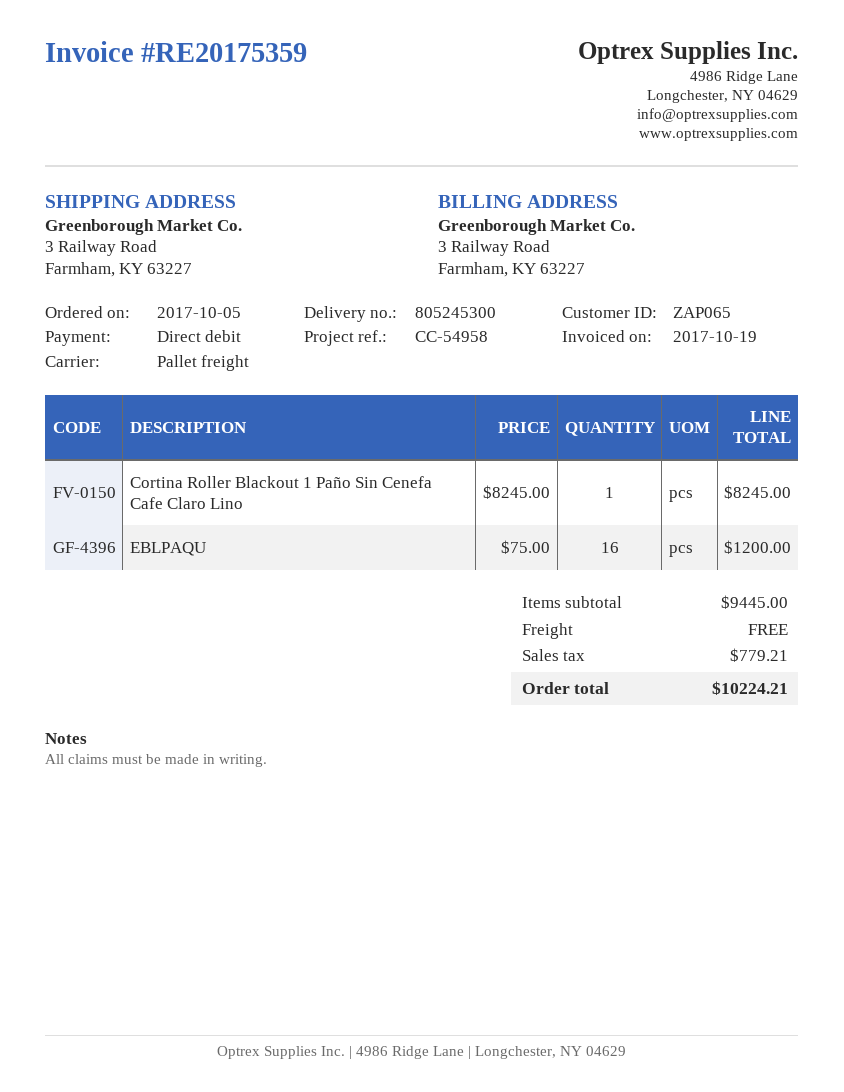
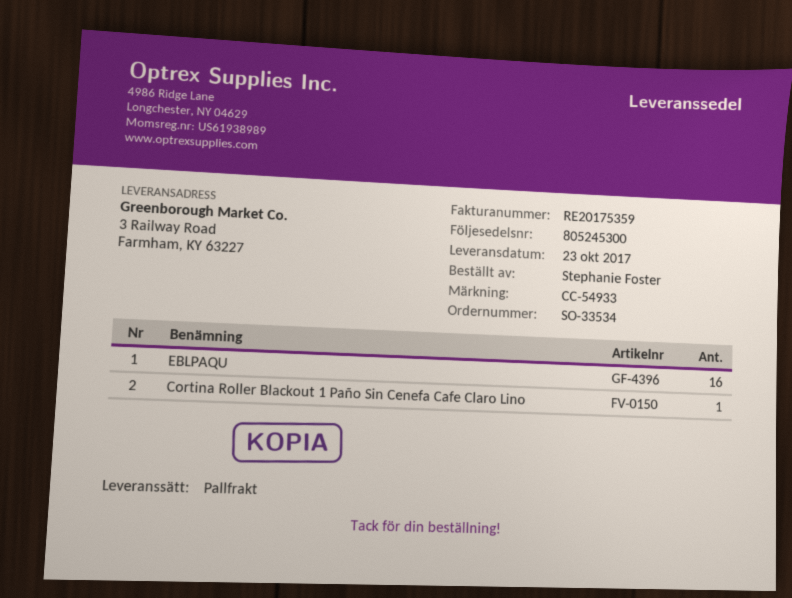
reference: CC-54958 -> CC-54933

